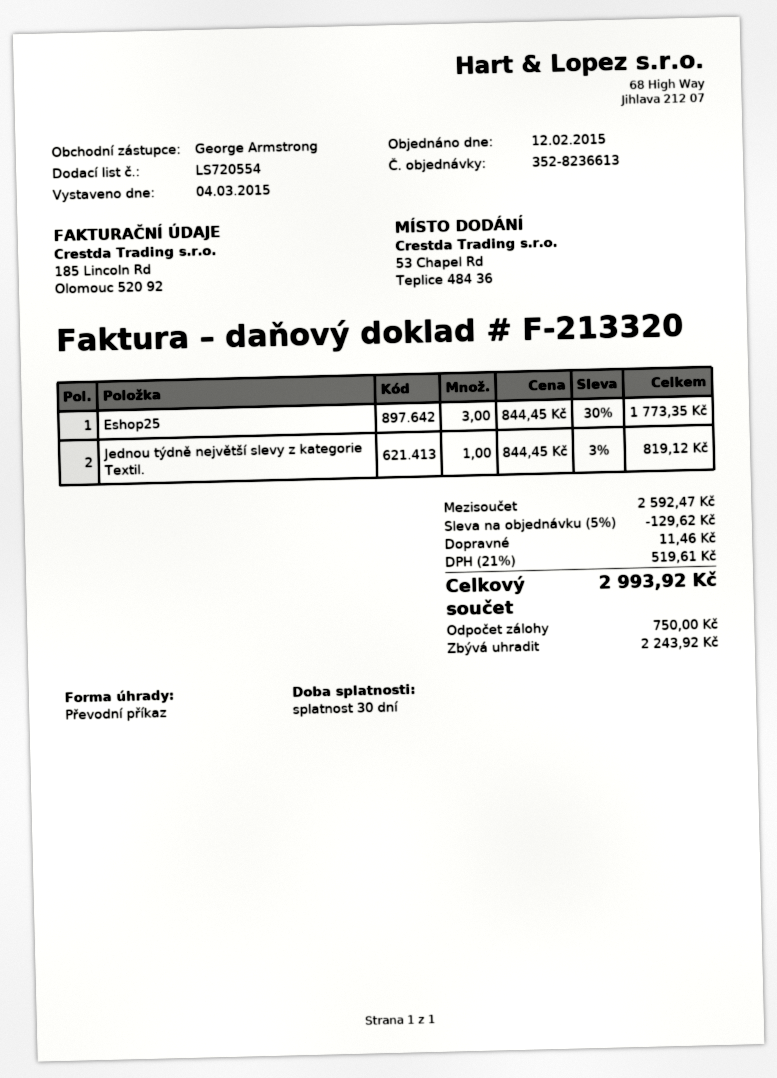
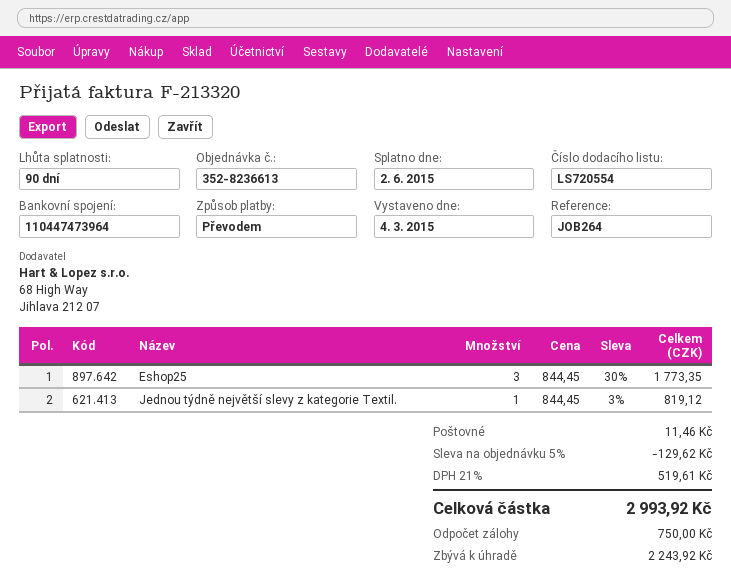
payment terms: 30 days -> 90 days

